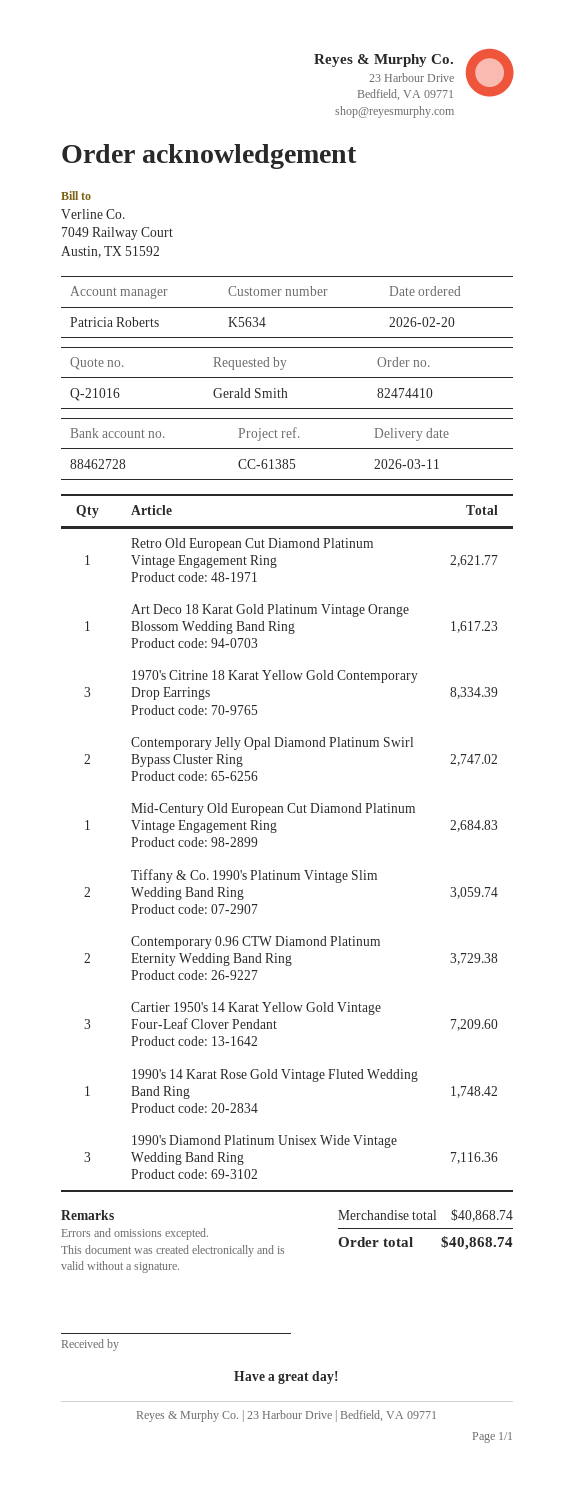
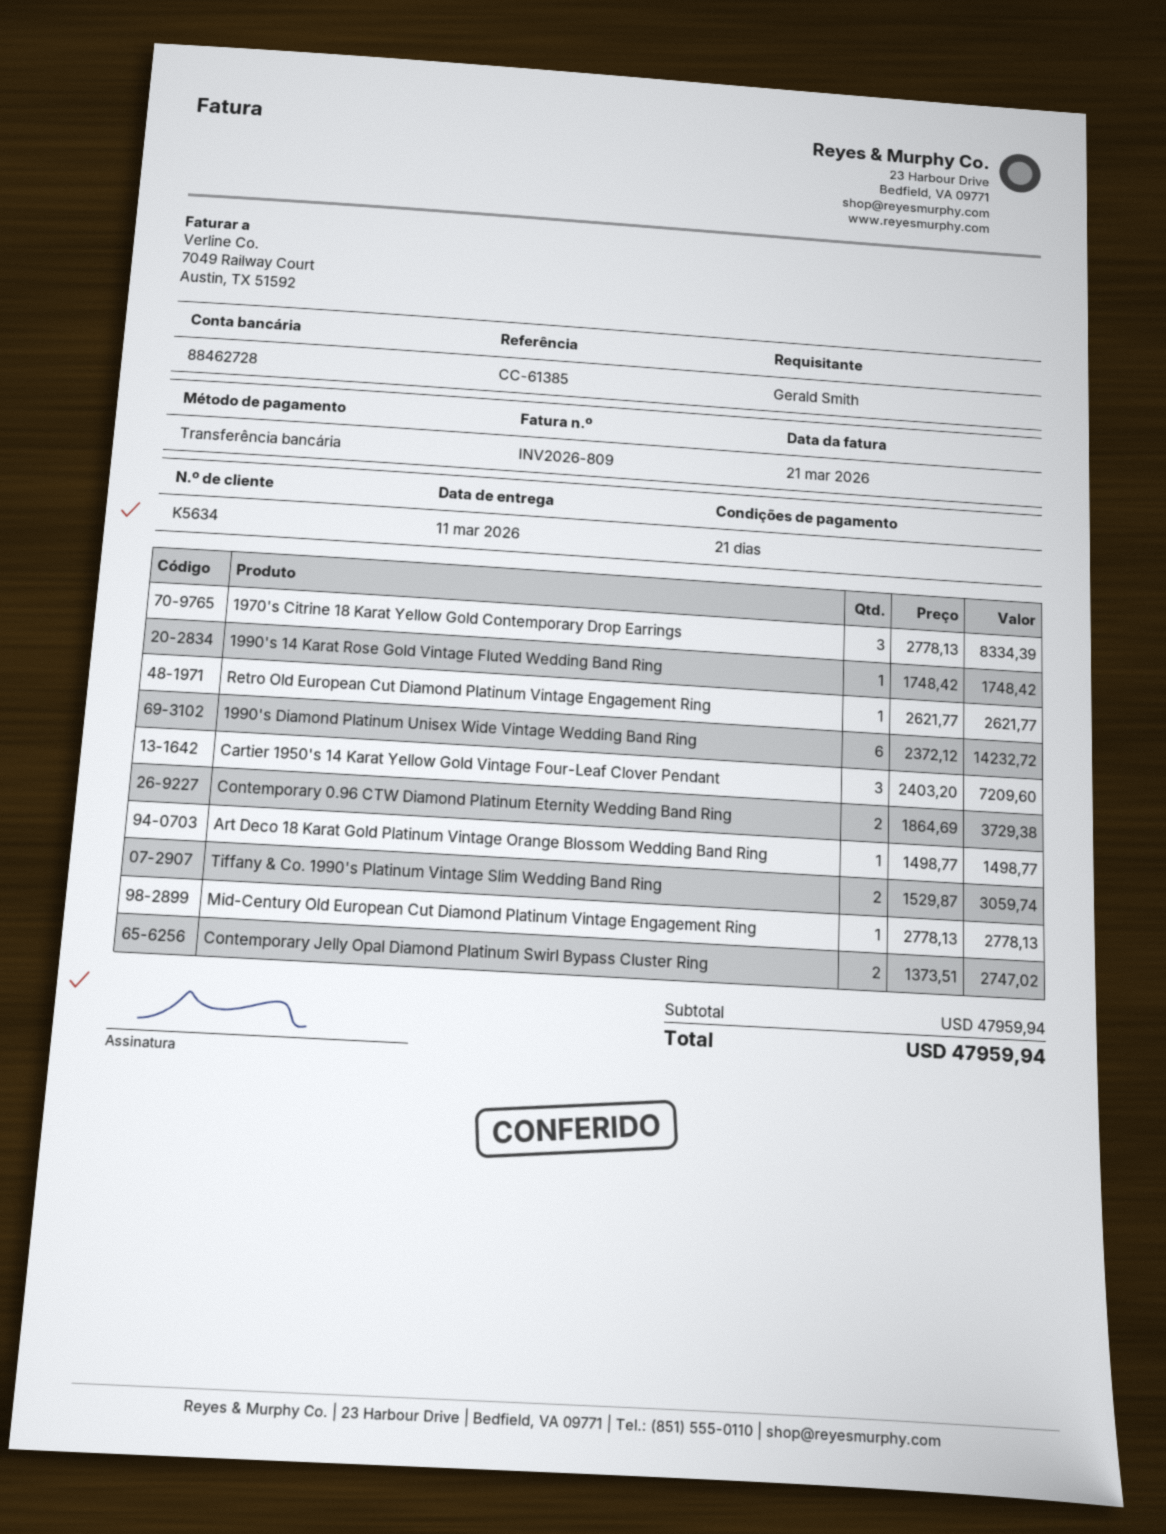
Art Deco 18 Karat Gold Platinum Vintage Orange Blossom Wedding Band Ring: 1 for 1617.23 -> 1 for 1498.77
Mid-Century Old European Cut Diamond Platinum Vintage Engagement Ring: 1 for 2684.83 -> 1 for 2778.13
1990's Diamond Platinum Unisex Wide Vintage Wedding Band Ring: 3 for 7116.36 -> 6 for 14232.72
subtotal: 40868.74 -> 47959.94
total: 40868.74 -> 47959.94

